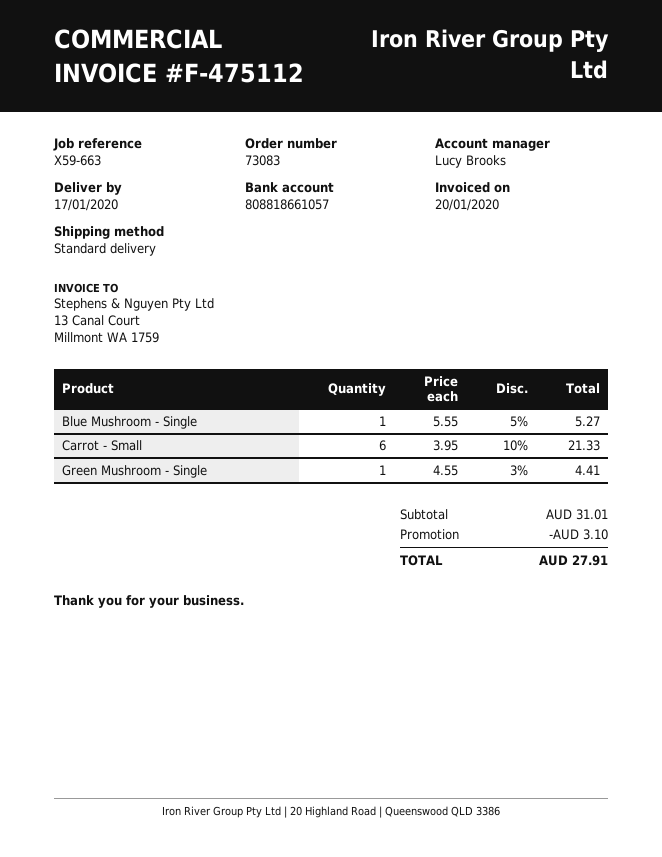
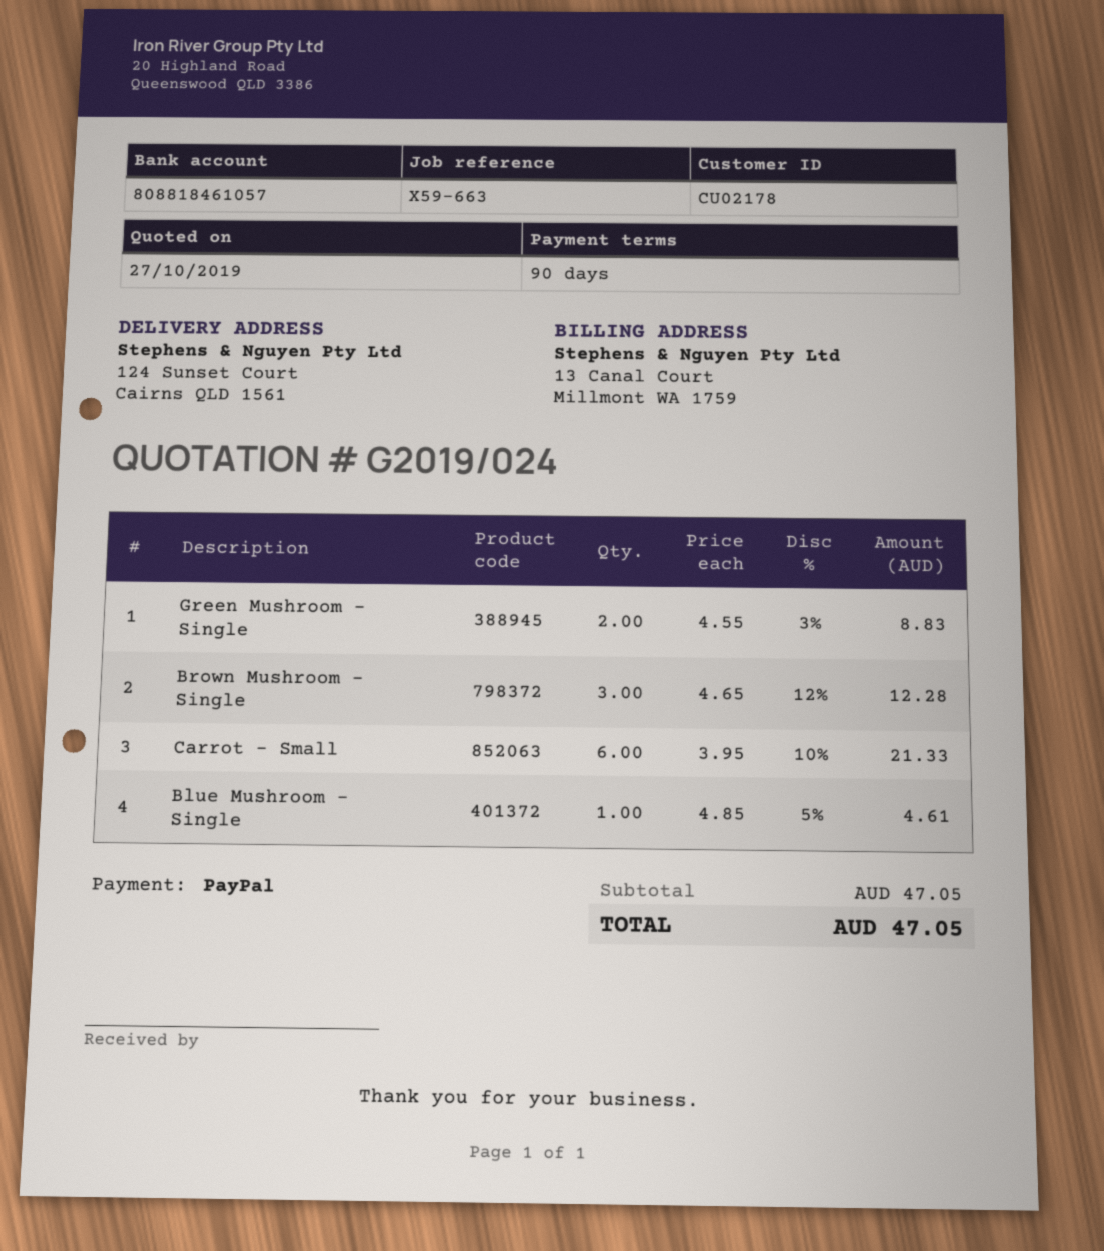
bank account: 808818661057 -> 808818461057
Blue Mushroom - Single: 1 x 5.55 - 5% = 5.27 -> 1 x 4.85 - 5% = 4.61
Green Mushroom - Single: 1 x 4.55 - 3% = 4.41 -> 2 x 4.55 - 3% = 8.83
Brown Mushroom - Single: none -> 3 x 4.65 - 12% = 12.28
subtotal: 31.01 -> 47.05
discount: 3.10 -> none
total: 27.91 -> 47.05

